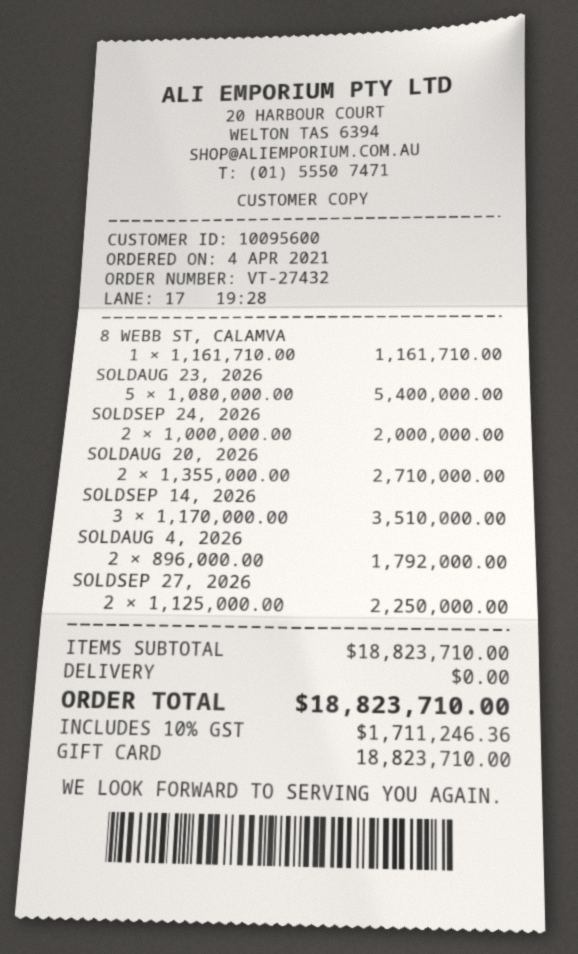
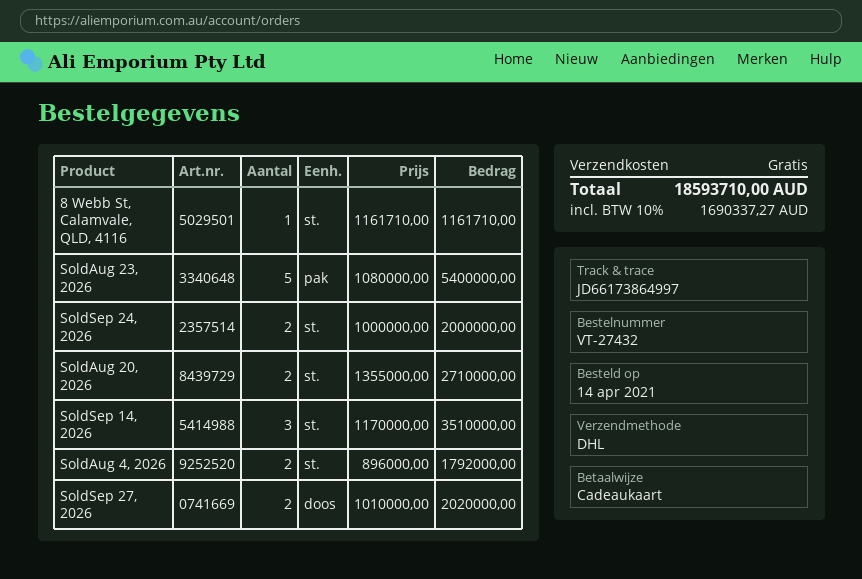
order date: 2021-04-04 -> 2021-04-14
SOLDSEP 27, 2026: 2 x 1125000.00 = 2250000.00 -> 2 x 1010000.00 = 2020000.00
tax: 10% = 1711246.36 -> 10% = 1690337.27
total: 18823710.00 -> 18593710.00

